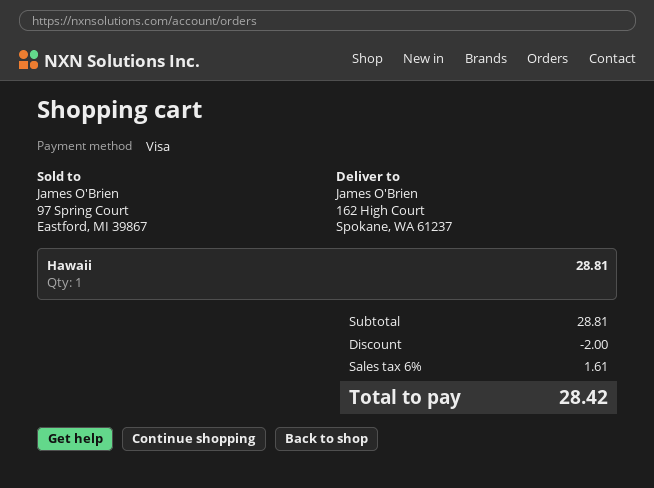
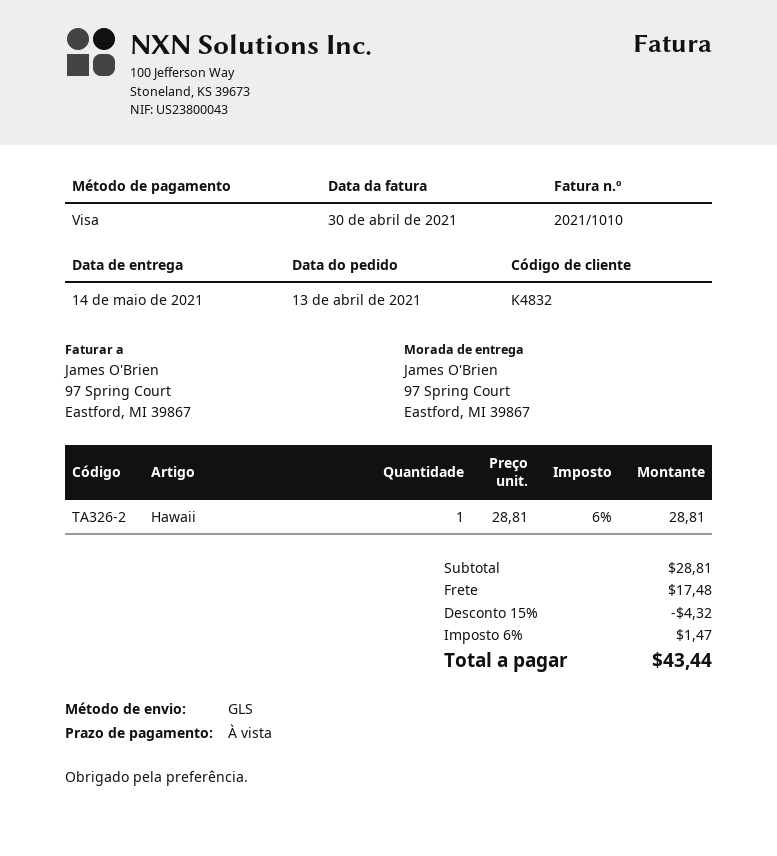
ship to: 162 High Court, Spokane, WA 61237 -> 97 Spring Court, Eastford, MI 39867
discount: 2.00 -> 4.32
shipping: none -> 17.48
tax: 6% = 1.61 -> 6% = 1.47
total: 28.42 -> 43.44

